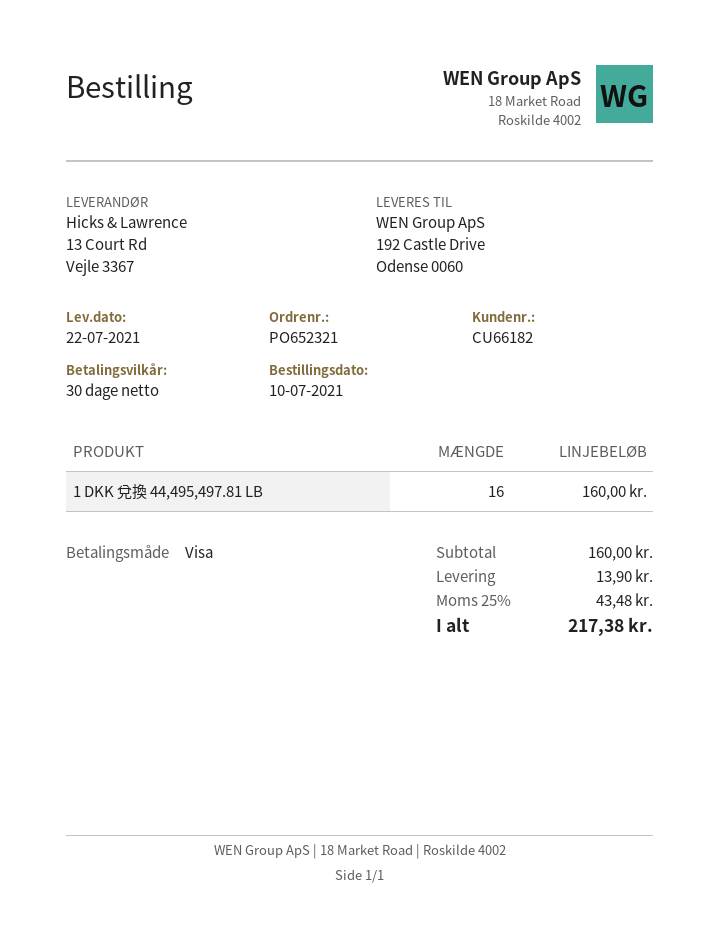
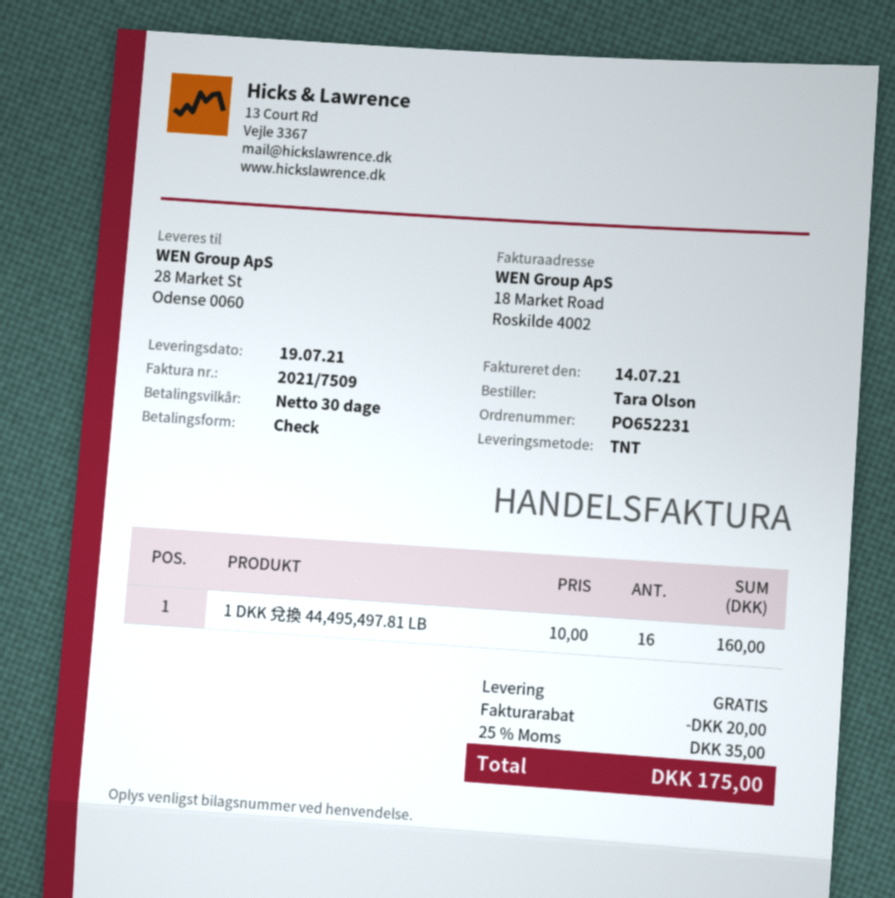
order number: PO652321 -> PO652231
delivery date: 2021-07-22 -> 2021-07-19
payment method: Visa -> cheque
ship to: 192 Castle Drive, Odense 0060 -> 28 Market St, Odense 0060
discount: none -> 20.00
shipping: 13.90 -> 0.00
tax: 25% = 43.48 -> 25% = 35.00
total: 217.38 -> 175.00

